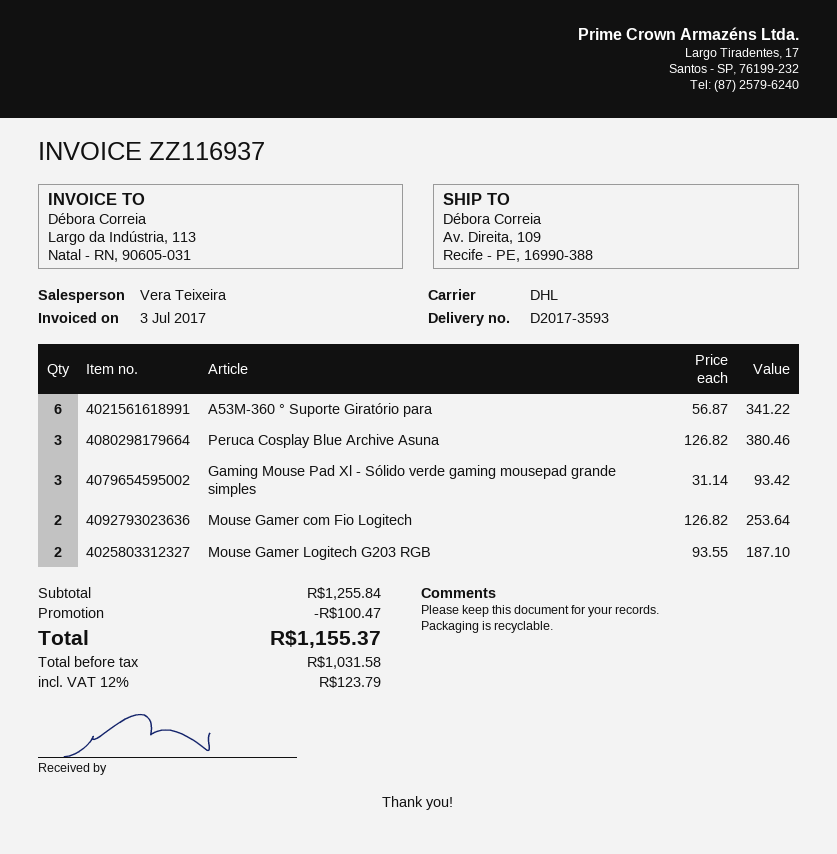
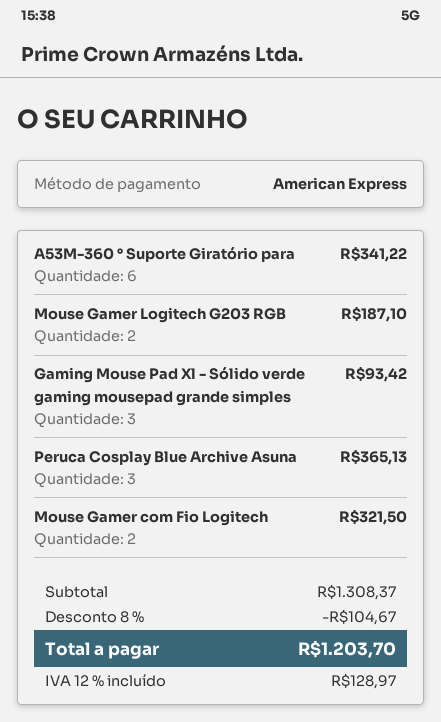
Peruca Cosplay Blue Archive Asuna: 3 for 380.46 -> 3 for 365.13
Mouse Gamer com Fio Logitech: 2 for 253.64 -> 2 for 321.50
subtotal: 1255.84 -> 1308.37
discount: 100.47 -> 104.67
tax: 12% = 123.79 -> 12% = 128.97
total: 1155.37 -> 1203.70

